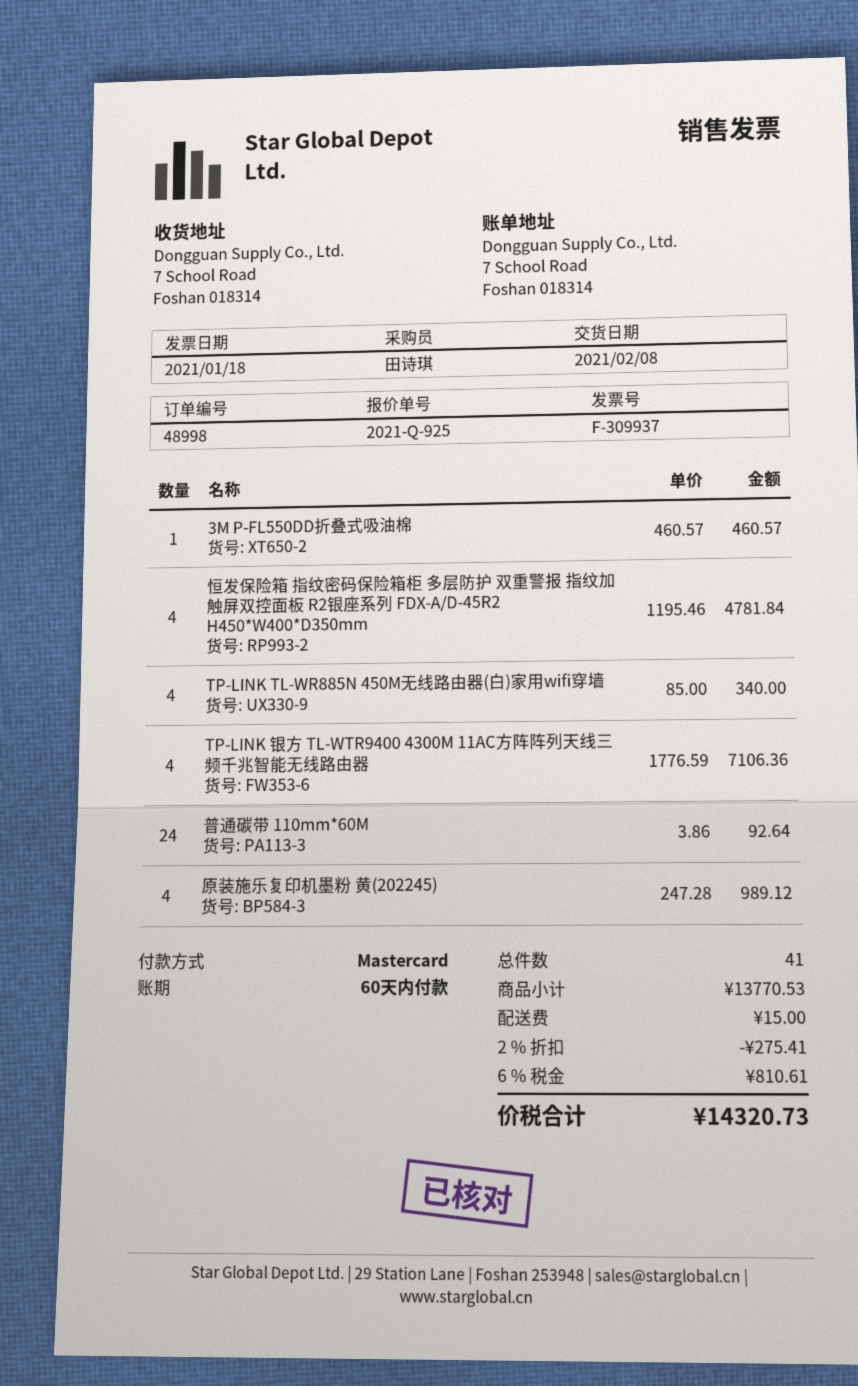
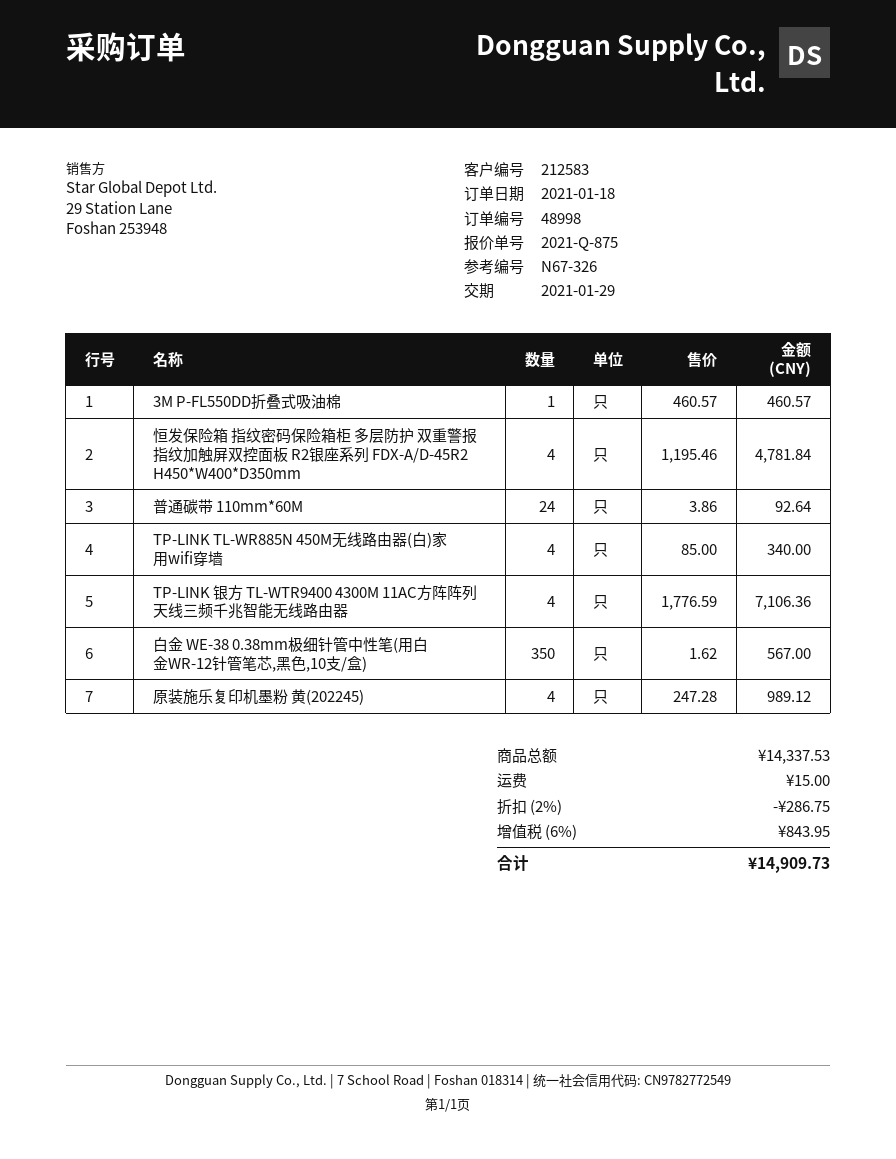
quote number: 2021-Q-925 -> 2021-Q-875
delivery date: 2021-02-08 -> 2021-01-29
白金 WE-38 0.38mm极细针管中性笔(用白金WR-12针管笔芯,黑色,10支/盒): none -> 350 x 1.62 = 567.00
subtotal: 13770.53 -> 14337.53
discount: 2% = 275.41 -> 2% = 286.75
tax: 6% = 810.61 -> 6% = 843.95
total: 14320.73 -> 14909.73

